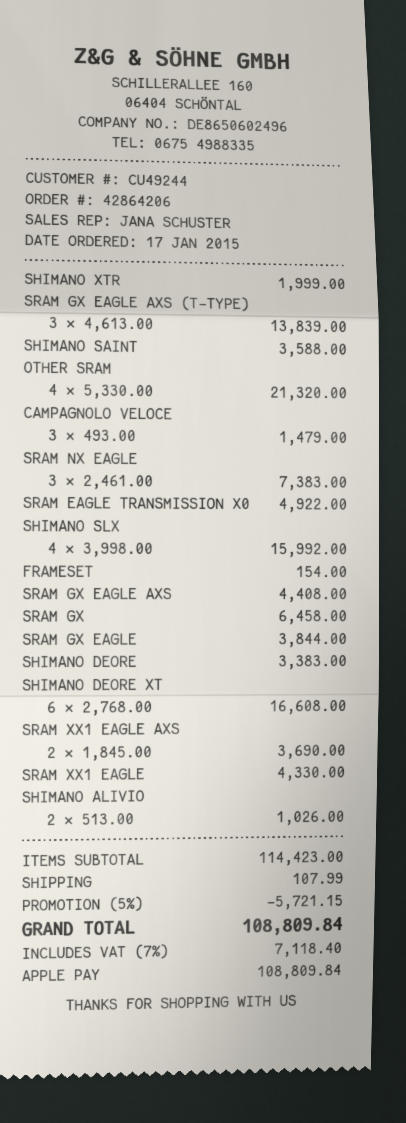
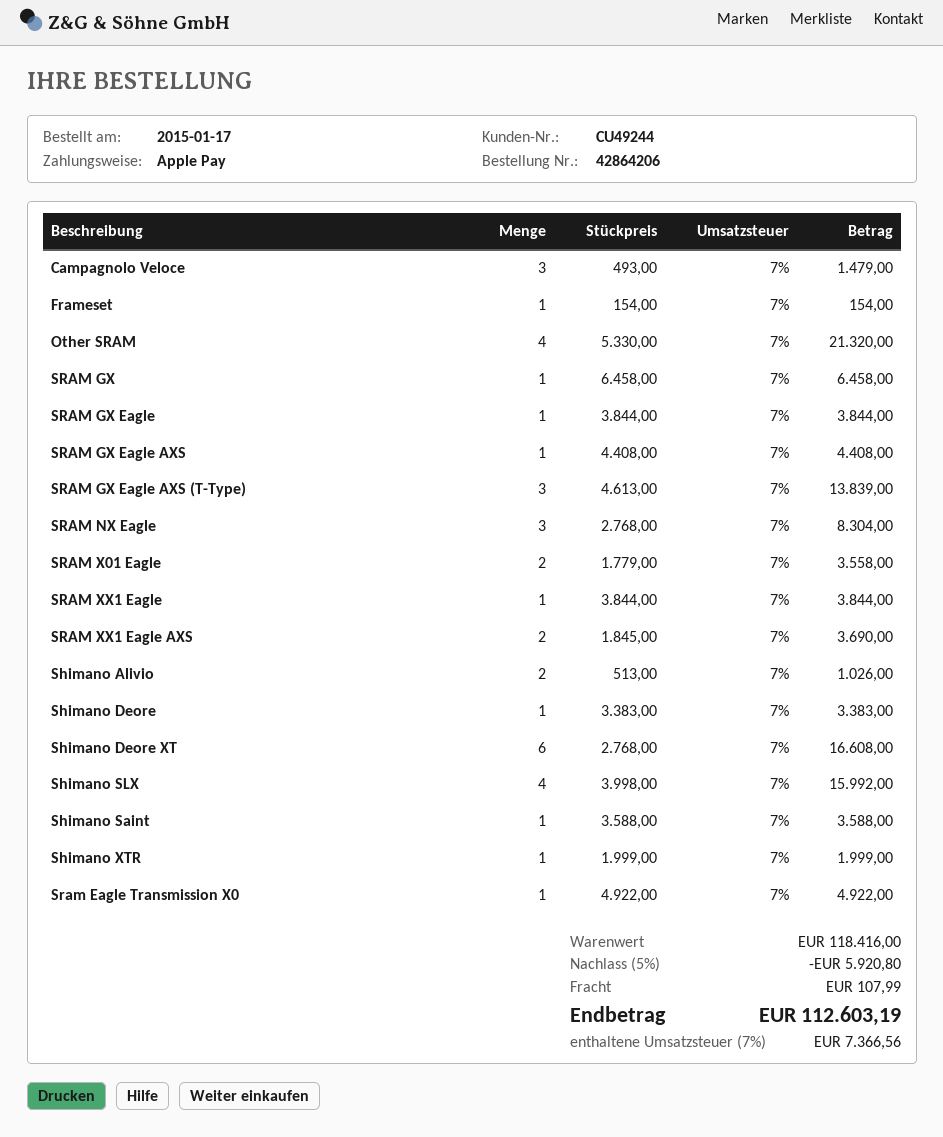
SRAM NX EAGLE: 3 x 2461.00 = 7383.00 -> 3 x 2768.00 = 8304.00
SRAM XX1 EAGLE: 1 x 4330.00 = 4330.00 -> 1 x 3844.00 = 3844.00
SRAM X01 Eagle: none -> 2 x 1779.00 = 3558.00
subtotal: 114423.00 -> 118416.00
discount: 5% = 5721.15 -> 5% = 5920.80
tax: 7% = 7118.40 -> 7% = 7366.56
total: 108809.84 -> 112603.19

